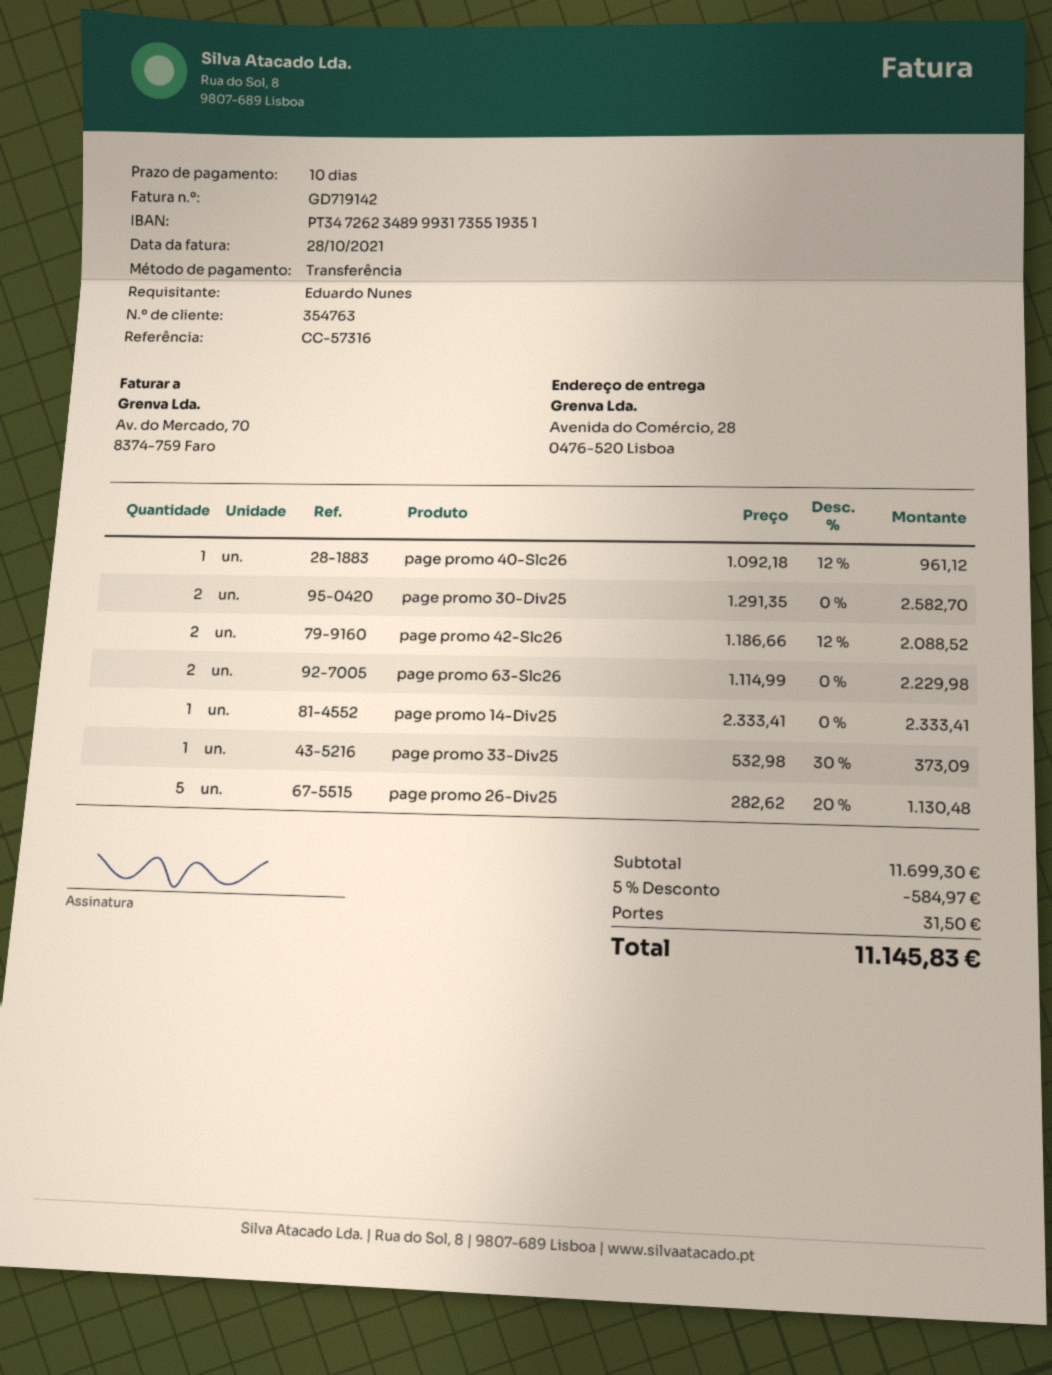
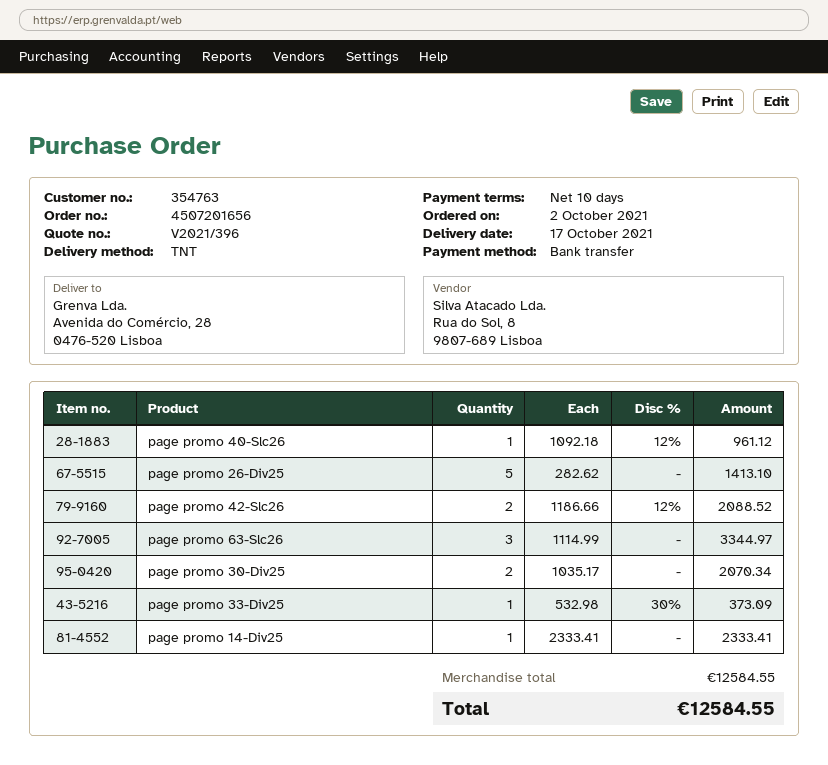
page promo 30-Div25: 2 x 1291.35 = 2582.70 -> 2 x 1035.17 = 2070.34
page promo 63-Slc26: 2 x 1114.99 = 2229.98 -> 3 x 1114.99 = 3344.97
page promo 26-Div25: 5 x 282.62 - 20% = 1130.48 -> 5 x 282.62 = 1413.10
subtotal: 11699.30 -> 12584.55
discount: 5% = 584.97 -> none
shipping: 31.50 -> none
total: 11145.83 -> 12584.55

